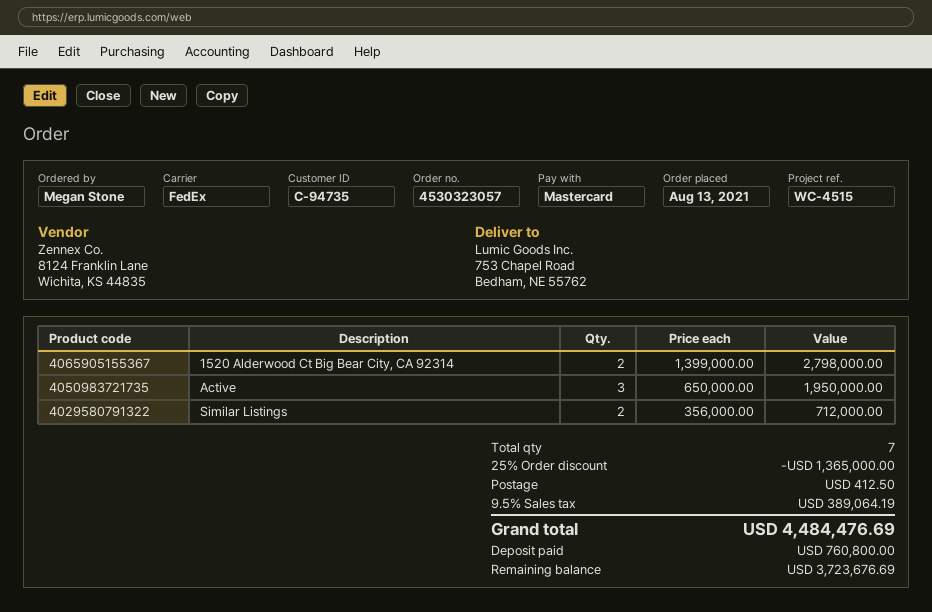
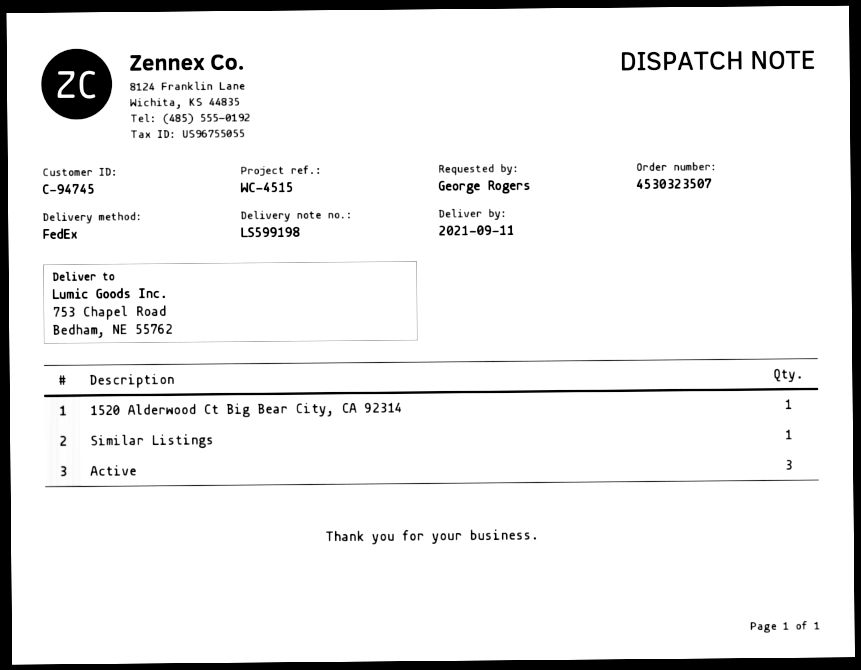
order number: 4530323057 -> 4530323507
customer number: C-94735 -> C-94745
ordered by: Megan Stone -> George Rogers
1520 Alderwood Ct Big Bear City, CA 92314: 2 -> 1
Similar Listings: 2 -> 1

